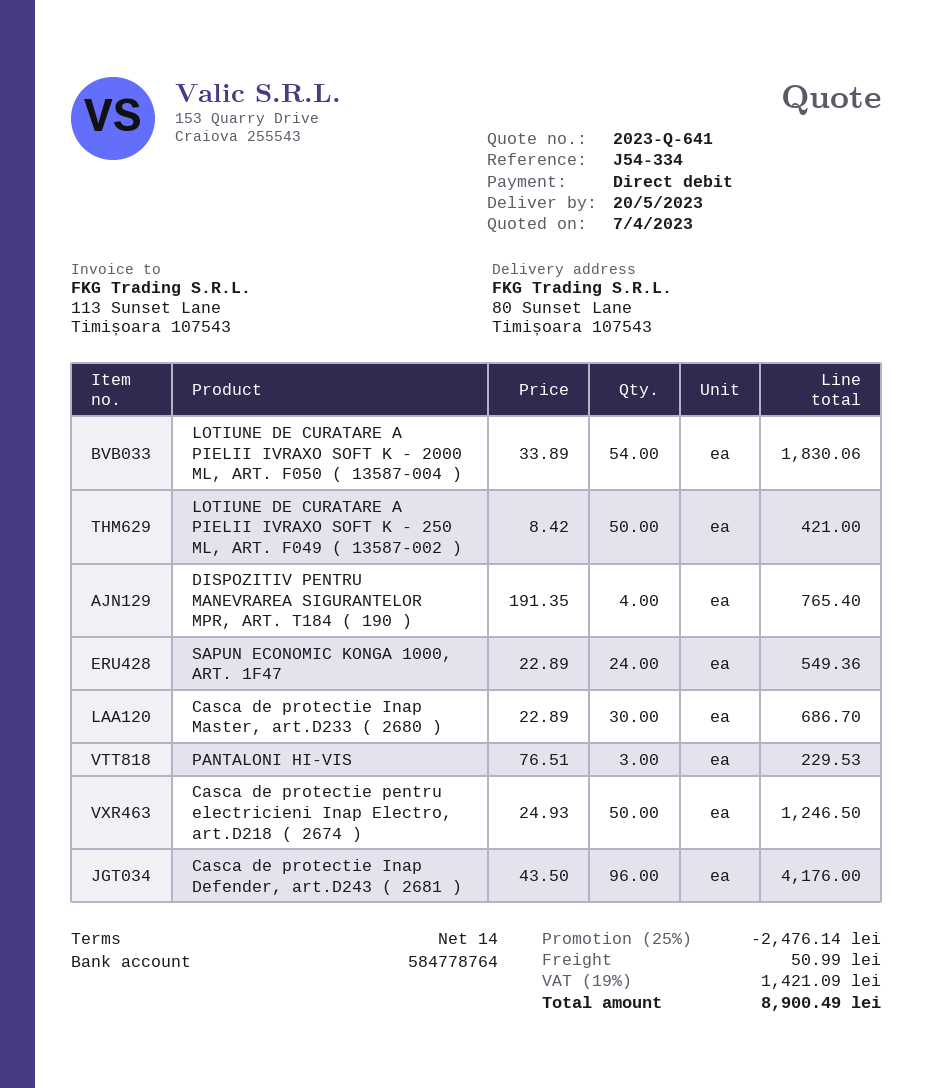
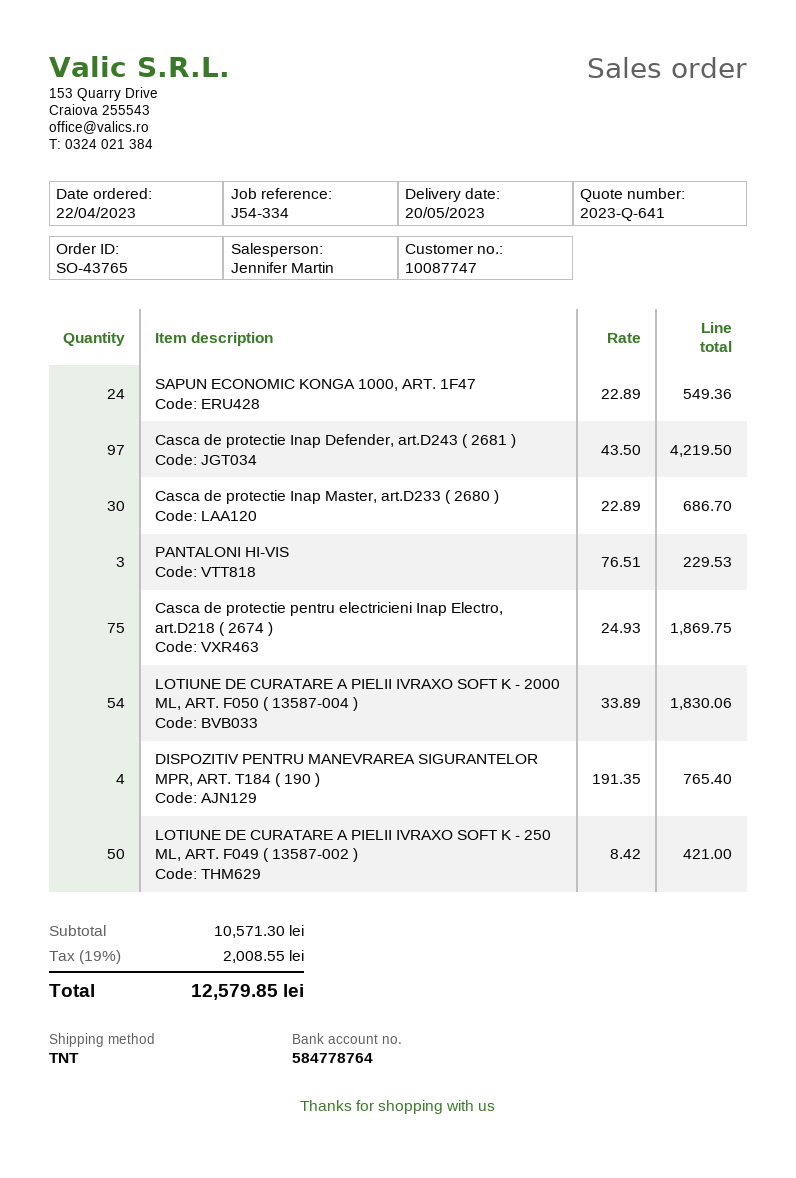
Casca de protectie pentru electricieni Inap Electro, art.D218 ( 2674 ): 50 x 24.93 = 1246.50 -> 75 x 24.93 = 1869.75
Casca de protectie Inap Defender, art.D243 ( 2681 ): 96 x 43.50 = 4176.00 -> 97 x 43.50 = 4219.50
discount: 25% = 2476.14 -> none
shipping: 50.99 -> none
tax: 19% = 1421.09 -> 19% = 2008.55
total: 8900.49 -> 12579.85

